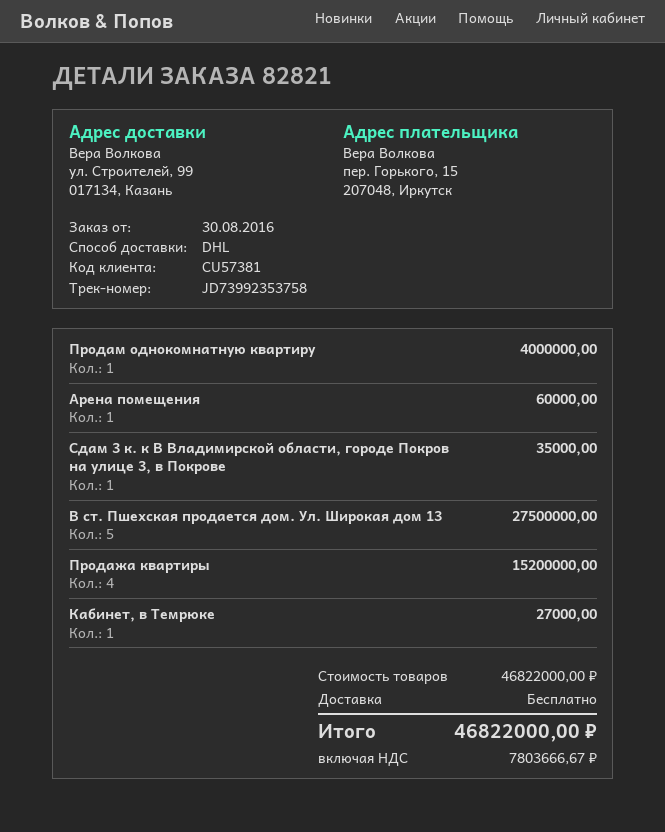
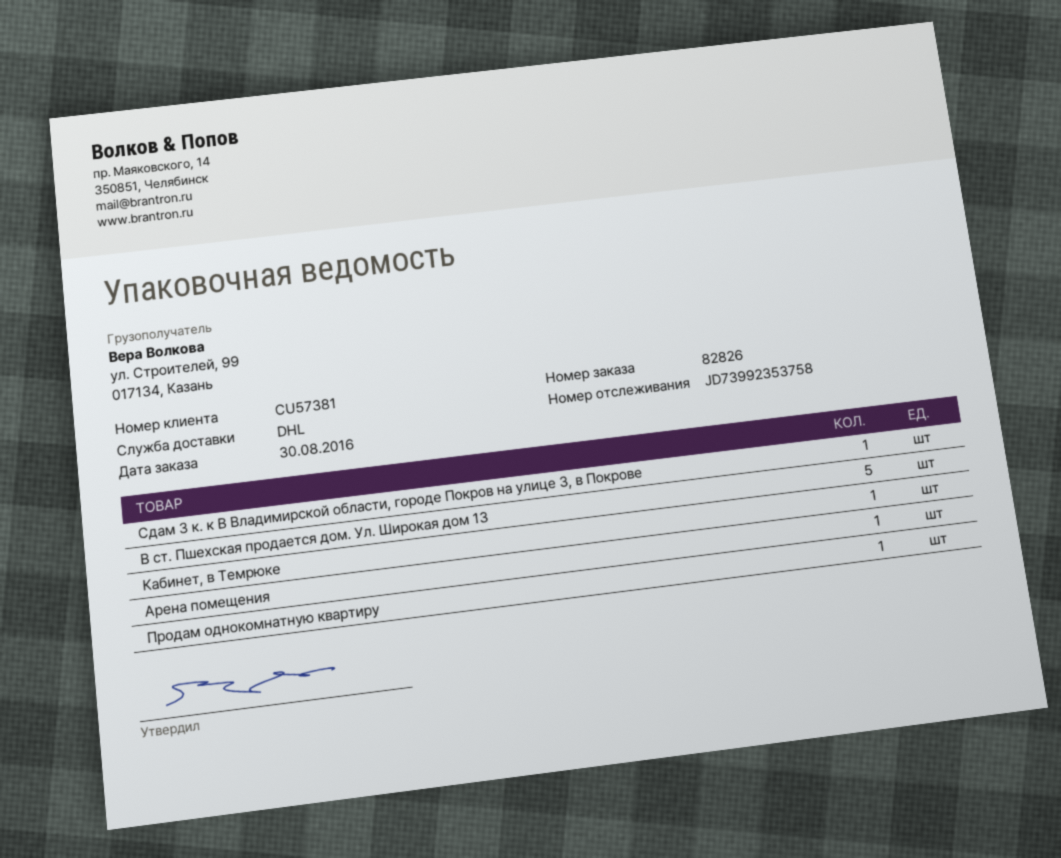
order number: 82821 -> 82826
Продажа квартиры: 4 -> none

